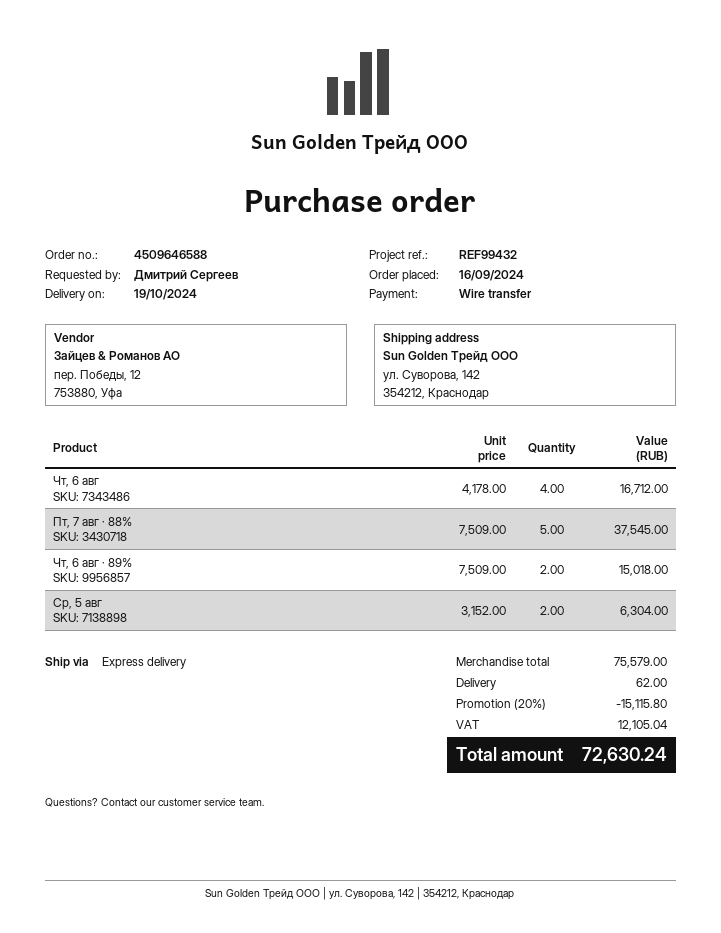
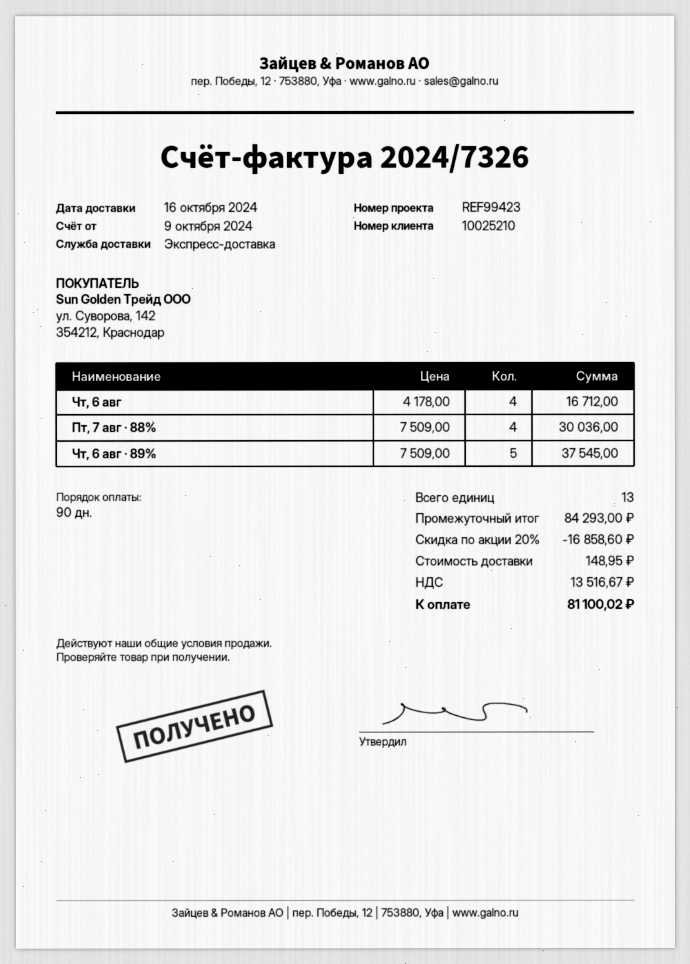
delivery date: 2024-10-19 -> 2024-10-16
reference: REF99432 -> REF99423
Пт, 7 авг · 88%: 5 x 7509.00 = 37545.00 -> 4 x 7509.00 = 30036.00
Чт, 6 авг · 89%: 2 x 7509.00 = 15018.00 -> 5 x 7509.00 = 37545.00
Ср, 5 авг: 2 x 3152.00 = 6304.00 -> none
subtotal: 75579.00 -> 84293.00
discount: 20% = 15115.80 -> 20% = 16858.60
shipping: 62.00 -> 148.95
tax: 12105.04 -> 13516.67
total: 72630.24 -> 81100.02

